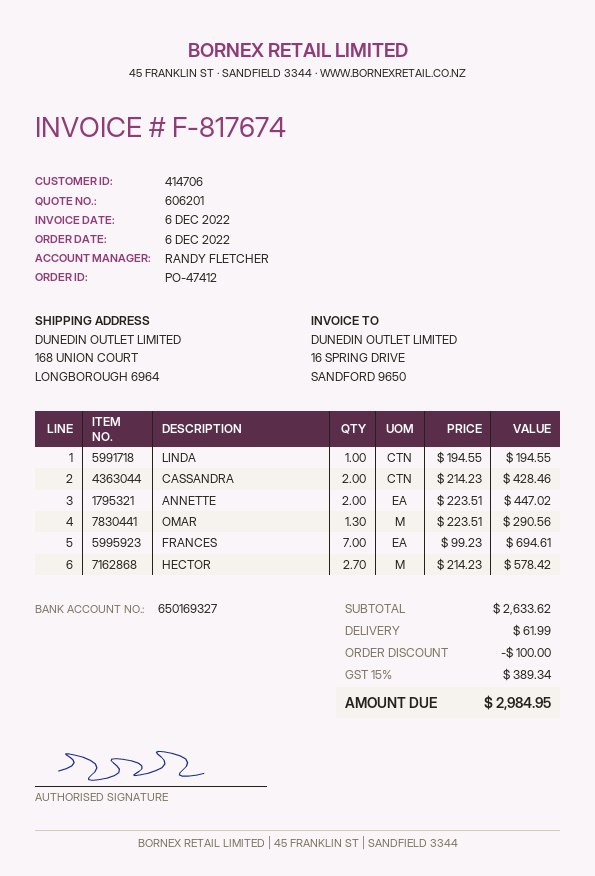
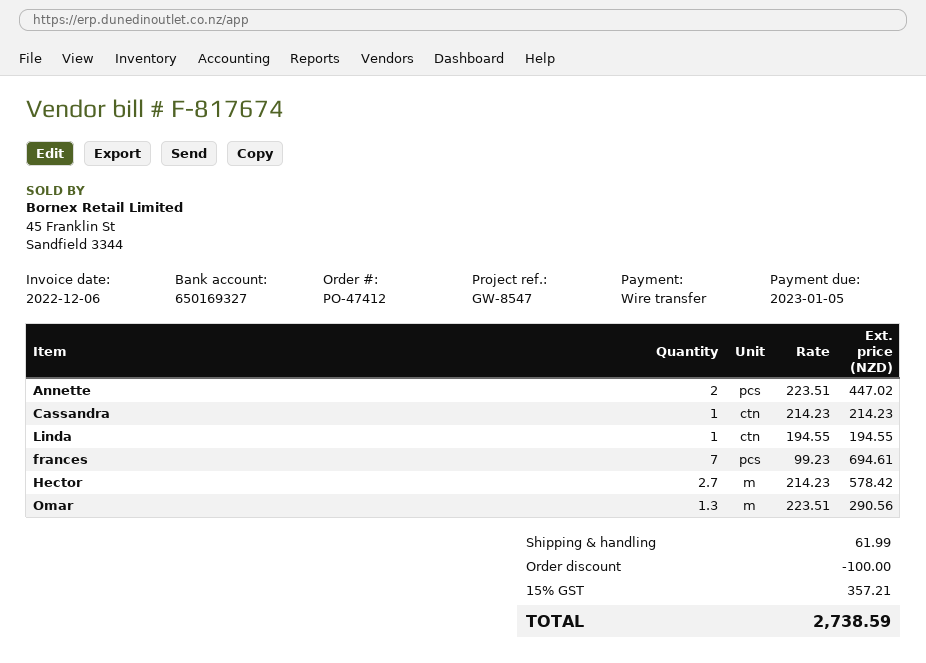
CASSANDRA: 2 x 214.23 = 428.46 -> 1 x 214.23 = 214.23
tax: 15% = 389.34 -> 15% = 357.21
total: 2984.95 -> 2738.59

